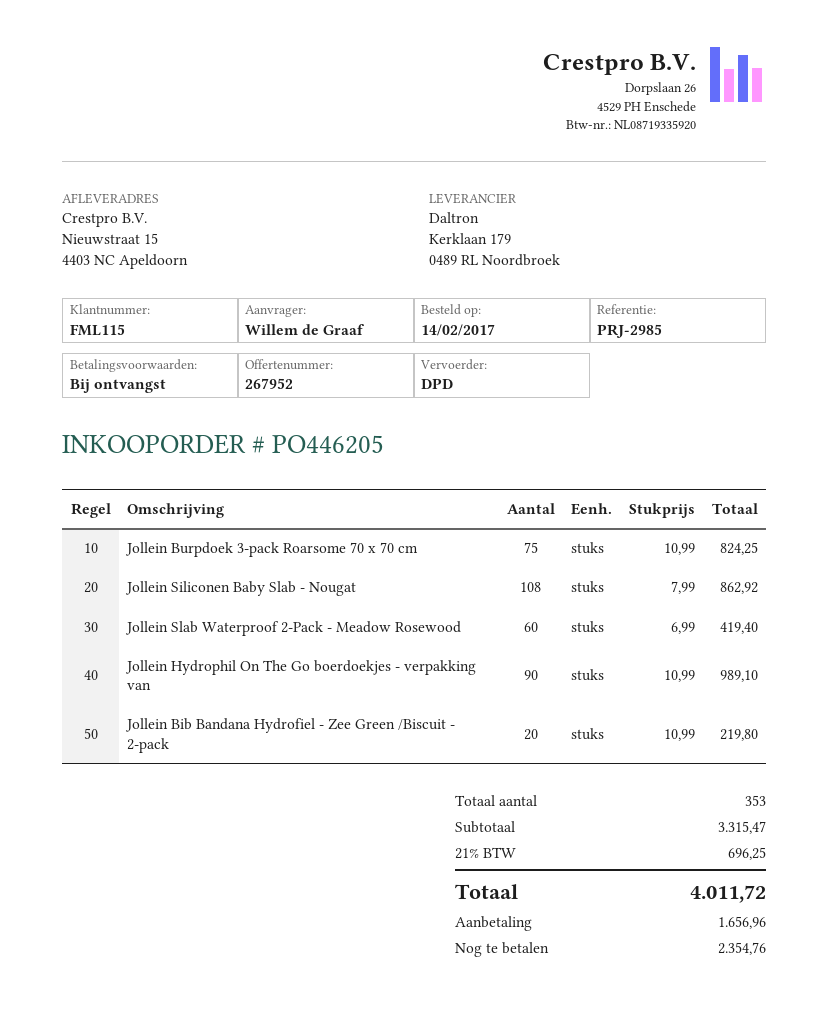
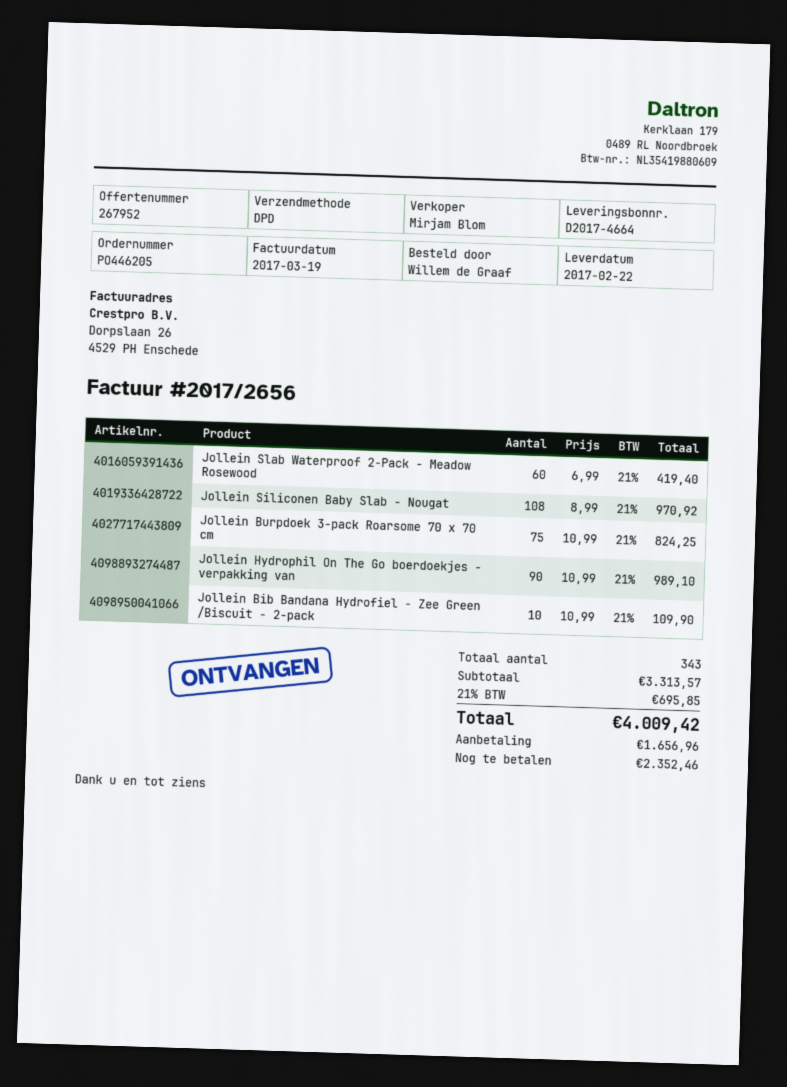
Jollein Siliconen Baby Slab - Nougat: 108 x 7.99 = 862.92 -> 108 x 8.99 = 970.92
Jollein Bib Bandana Hydrofiel - Zee Green /Biscuit - 2-pack: 20 x 10.99 = 219.80 -> 10 x 10.99 = 109.90
total quantity: 353 -> 343
subtotal: 3315.47 -> 3313.57
tax: 21% = 696.25 -> 21% = 695.85
total: 4011.72 -> 4009.42
balance: 2354.76 -> 2352.46

